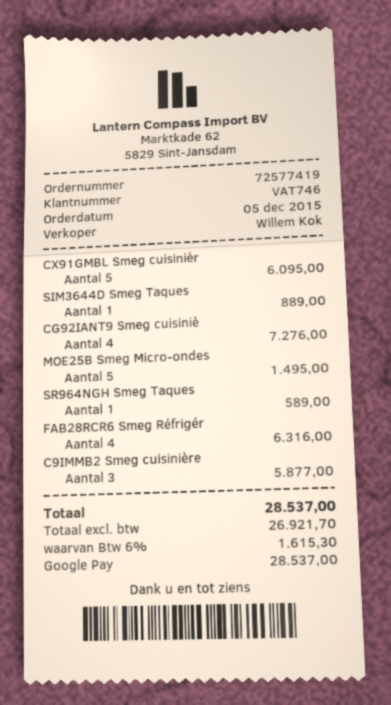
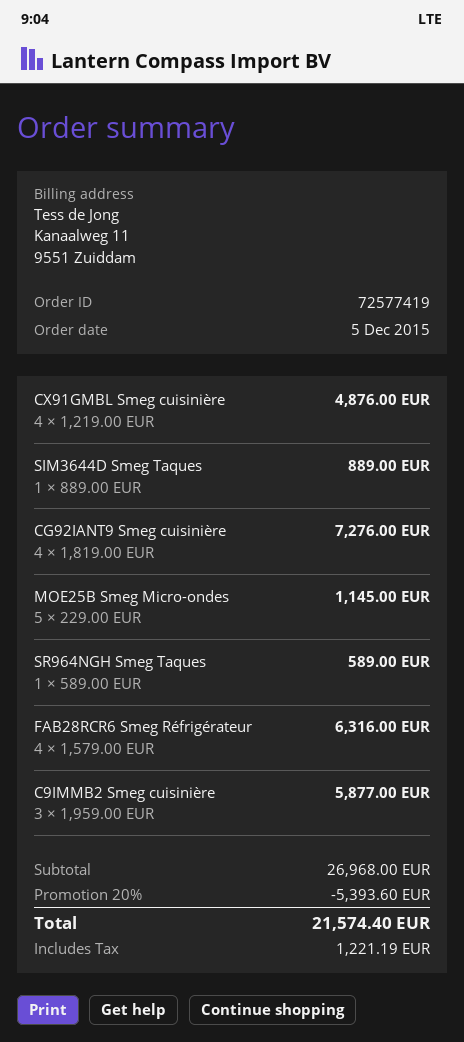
CX91GMBL Smeg cuisinièr: 5 for 6095.00 -> 4 for 4876.00
MOE25B Smeg Micro-ondes: 5 for 1495.00 -> 5 for 1145.00
discount: none -> 20% = 5393.60
tax: 1615.30 -> 1221.19
total: 28537.00 -> 21574.40

